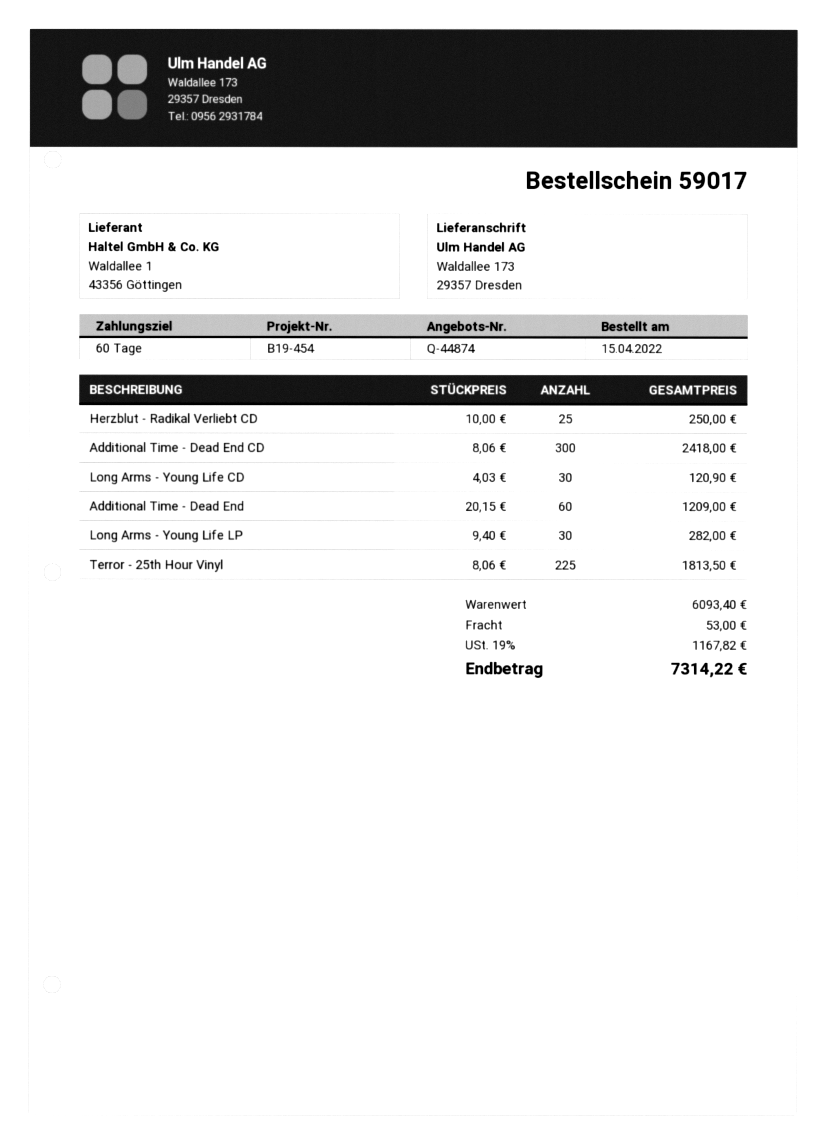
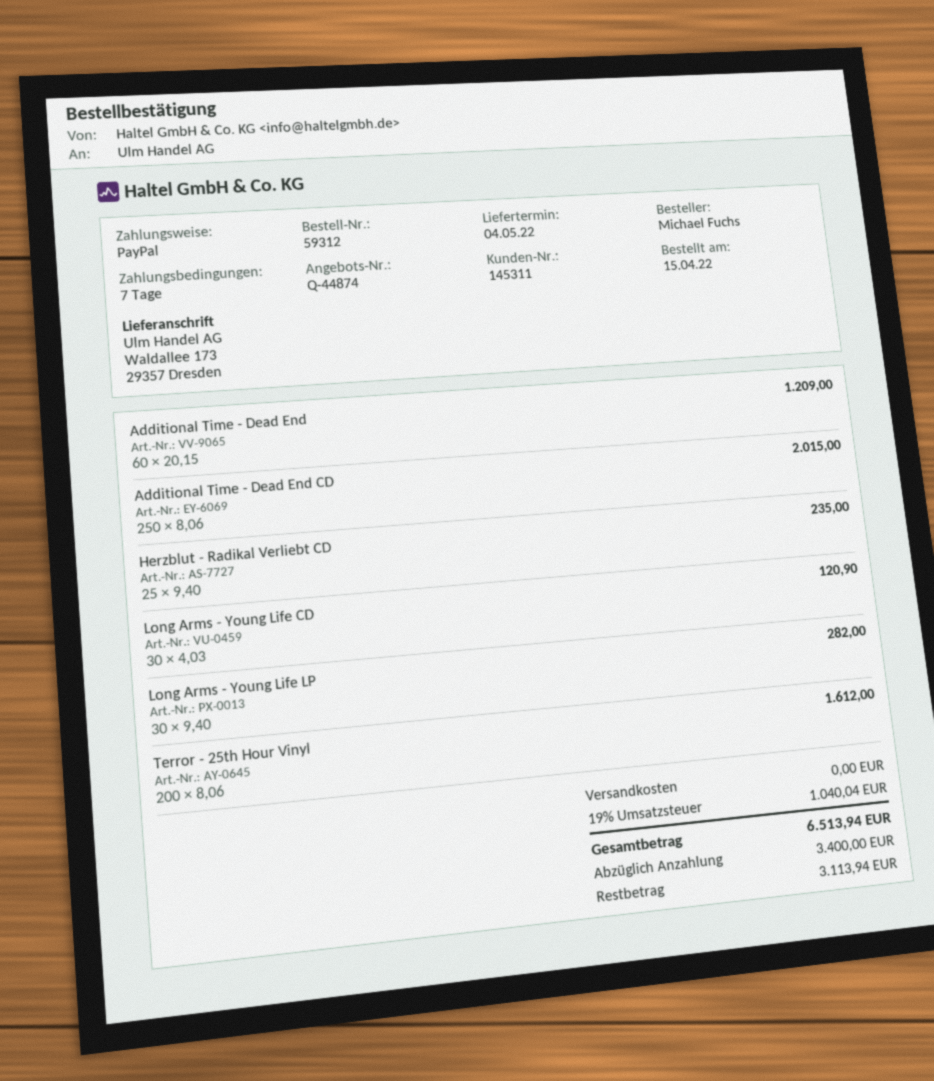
order number: 59017 -> 59312
payment terms: 60 days -> 7 days
Herzblut - Radikal Verliebt CD: 25 x 10.00 = 250.00 -> 25 x 9.40 = 235.00
Additional Time - Dead End CD: 300 x 8.06 = 2418.00 -> 250 x 8.06 = 2015.00
Terror - 25th Hour Vinyl: 225 x 8.06 = 1813.50 -> 200 x 8.06 = 1612.00
shipping: 53.00 -> 0.00
tax: 19% = 1167.82 -> 19% = 1040.04
total: 7314.22 -> 6513.94

